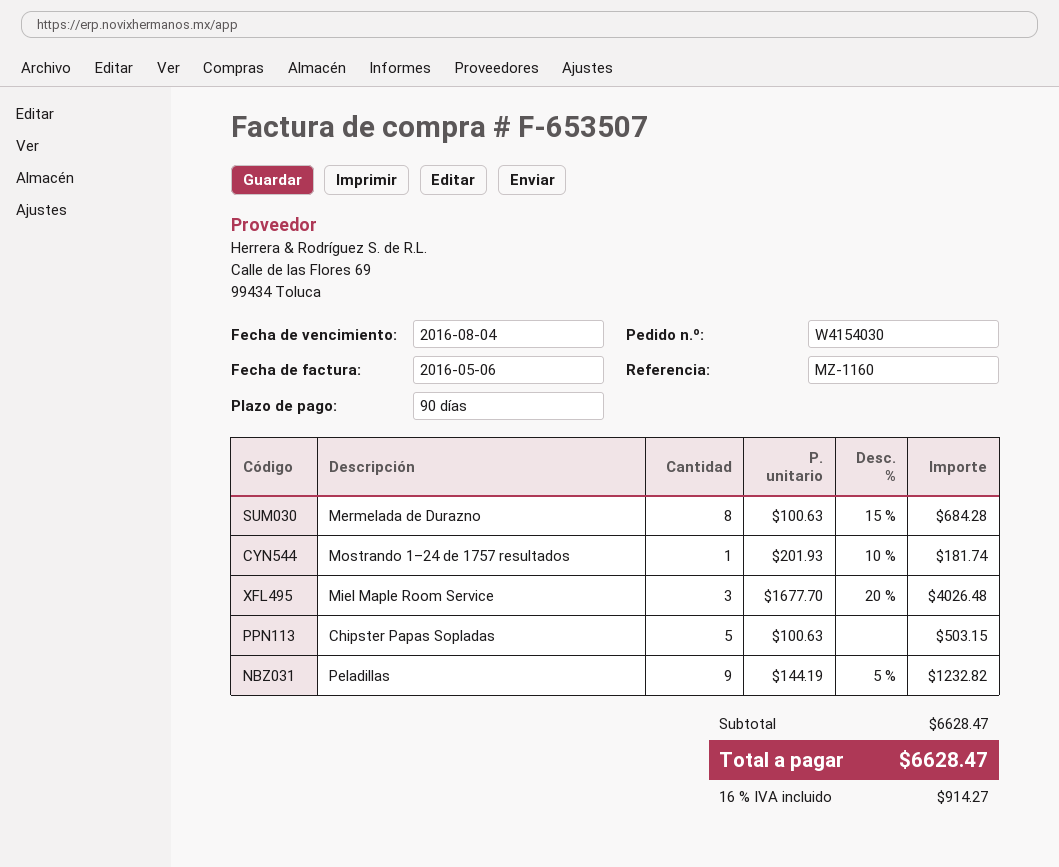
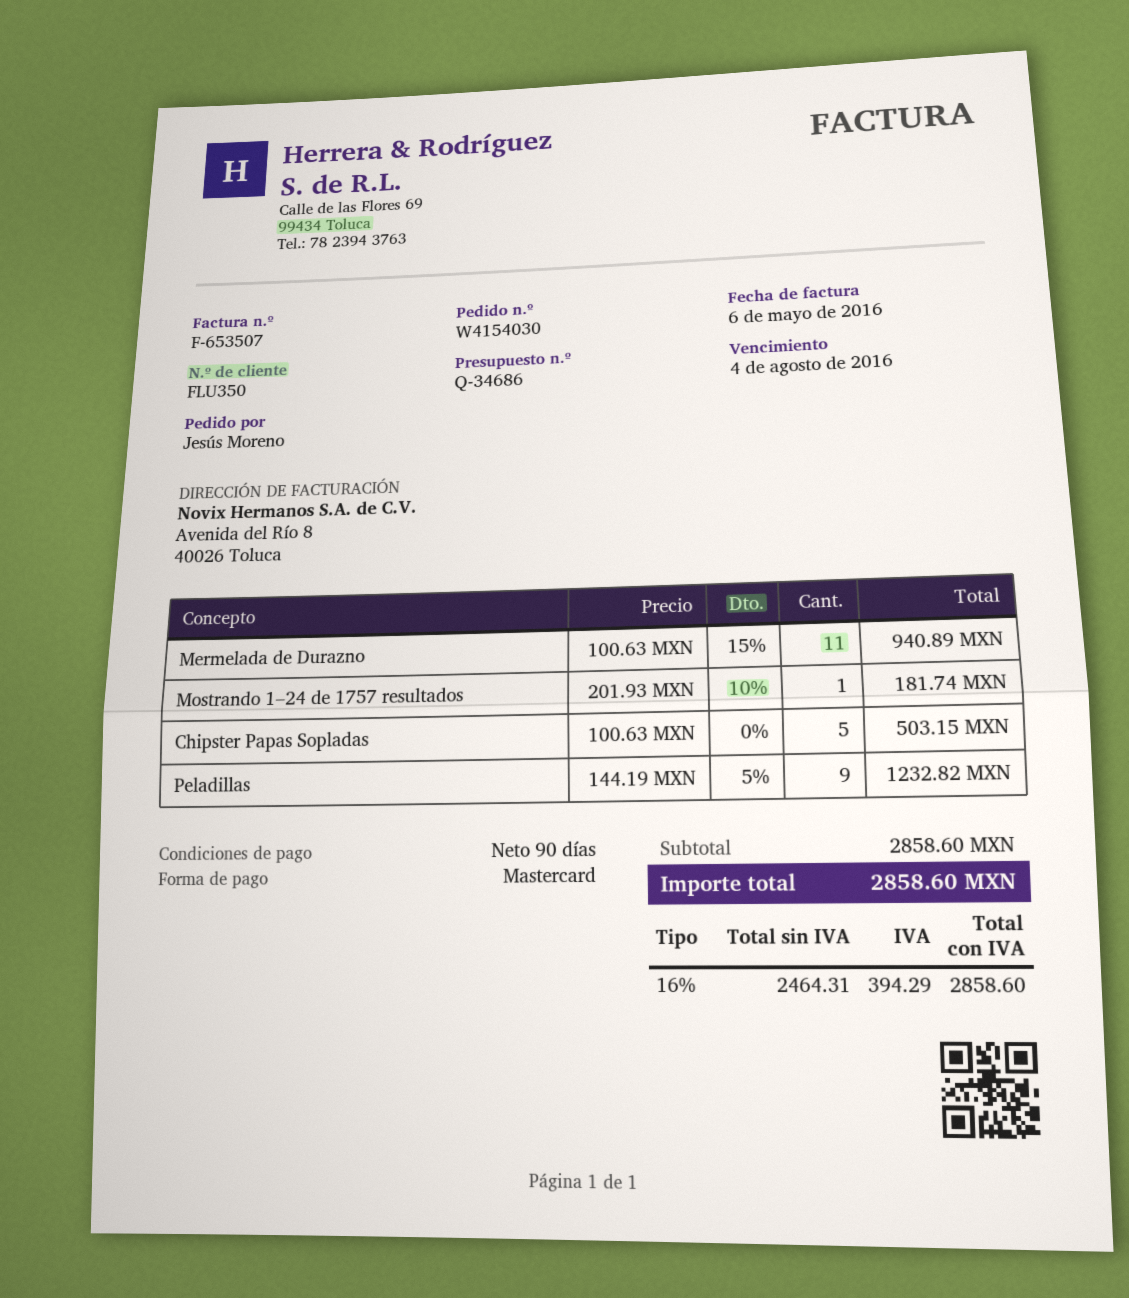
Mermelada de Durazno: 8 x 100.63 - 15% = 684.28 -> 11 x 100.63 - 15% = 940.89
Miel Maple Room Service: 3 x 1677.70 - 20% = 4026.48 -> none
subtotal: 6628.47 -> 2858.60
tax: 16% = 914.27 -> 16% = 394.29
total: 6628.47 -> 2858.60

